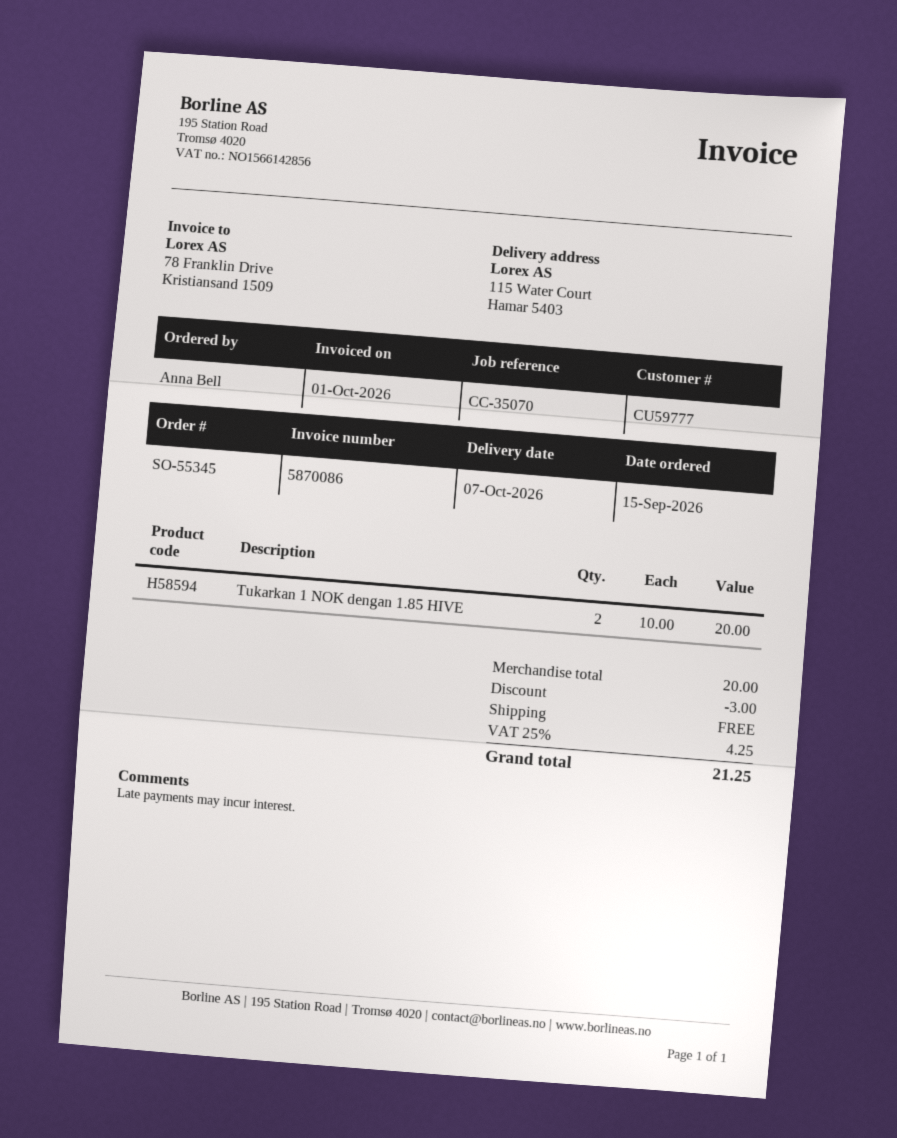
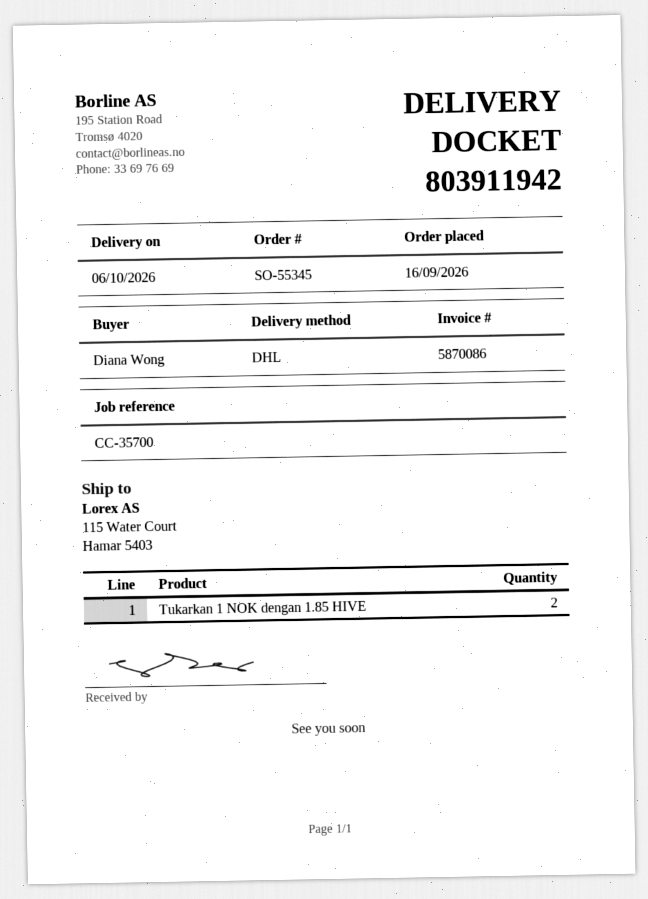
order date: 2026-09-15 -> 2026-09-16
delivery date: 2026-10-07 -> 2026-10-06
reference: CC-35070 -> CC-35700
ordered by: Anna Bell -> Diana Wong

